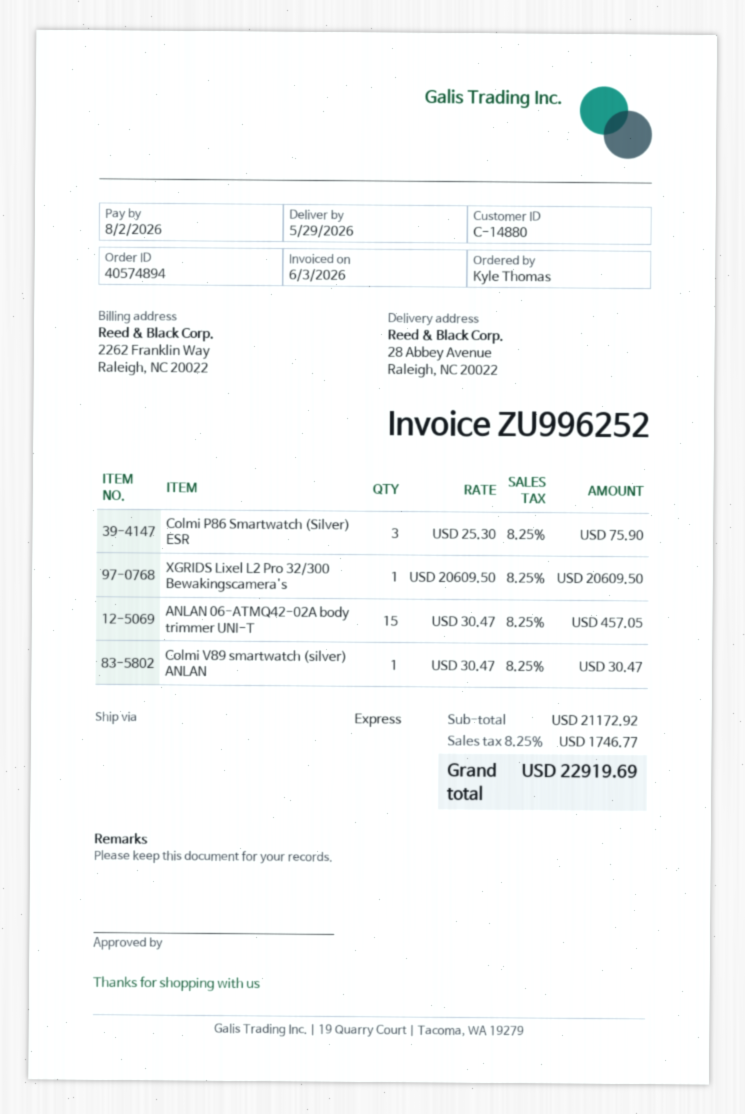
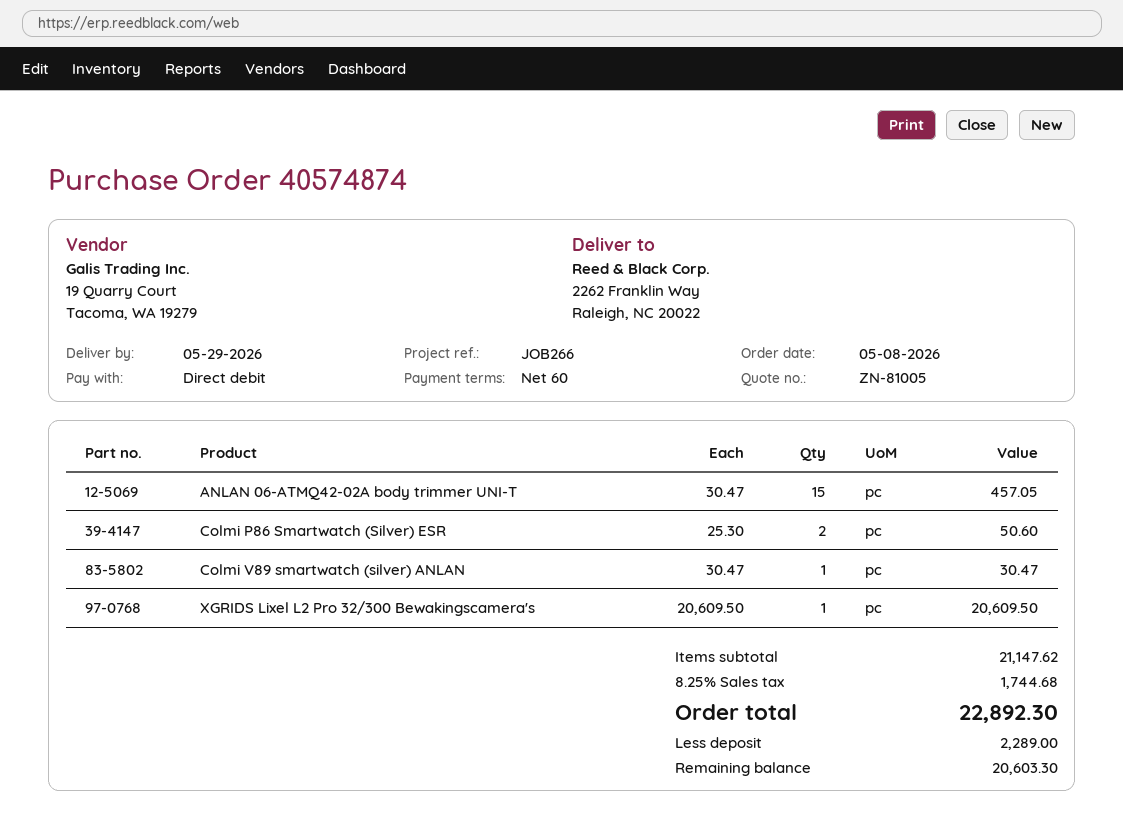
order number: 40574894 -> 40574874
ship to: 28 Abbey Avenue, Raleigh, NC 20022 -> 2262 Franklin Way, Raleigh, NC 20022
Colmi P86 Smartwatch (Silver) ESR: 3 x 25.30 = 75.90 -> 2 x 25.30 = 50.60
subtotal: 21172.92 -> 21147.62
tax: 8.25% = 1746.77 -> 8.25% = 1744.68
total: 22919.69 -> 22892.30

